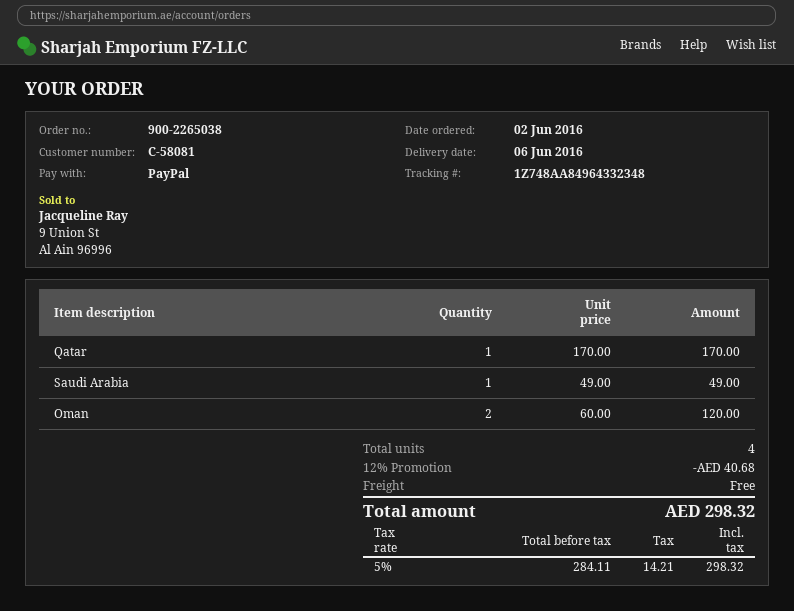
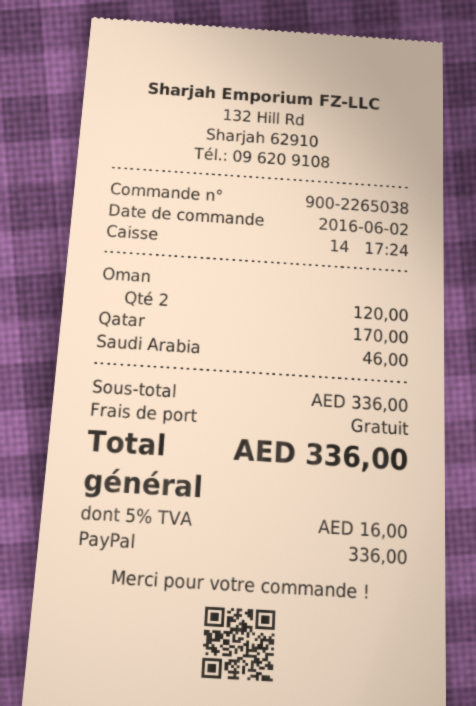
Saudi Arabia: 1 for 49.00 -> 1 for 46.00
discount: 12% = 40.68 -> none
tax: 5% = 14.21 -> 5% = 16.00
total: 298.32 -> 336.00

